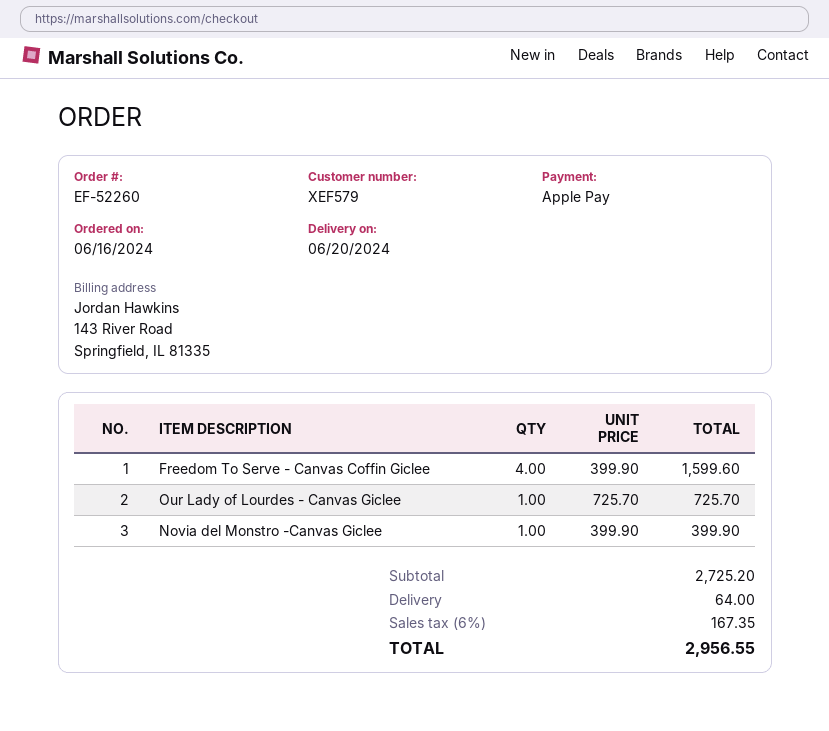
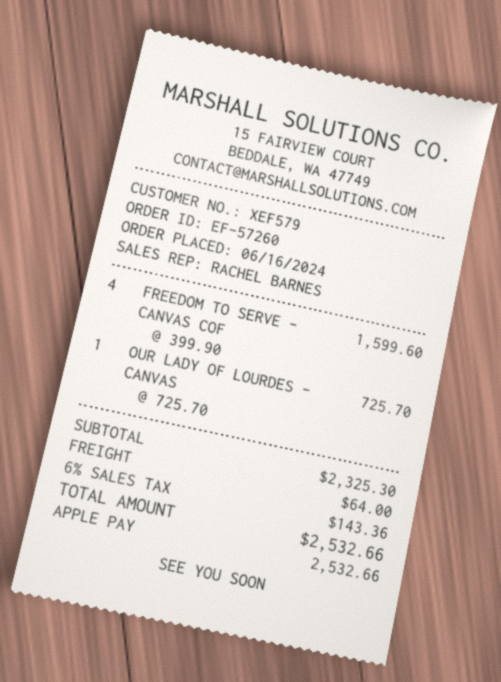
order number: EF-52260 -> EF-57260
Novia del Monstro -Canvas Giclee: 1 x 399.90 = 399.90 -> none
subtotal: 2725.20 -> 2325.30
tax: 6% = 167.35 -> 6% = 143.36
total: 2956.55 -> 2532.66

